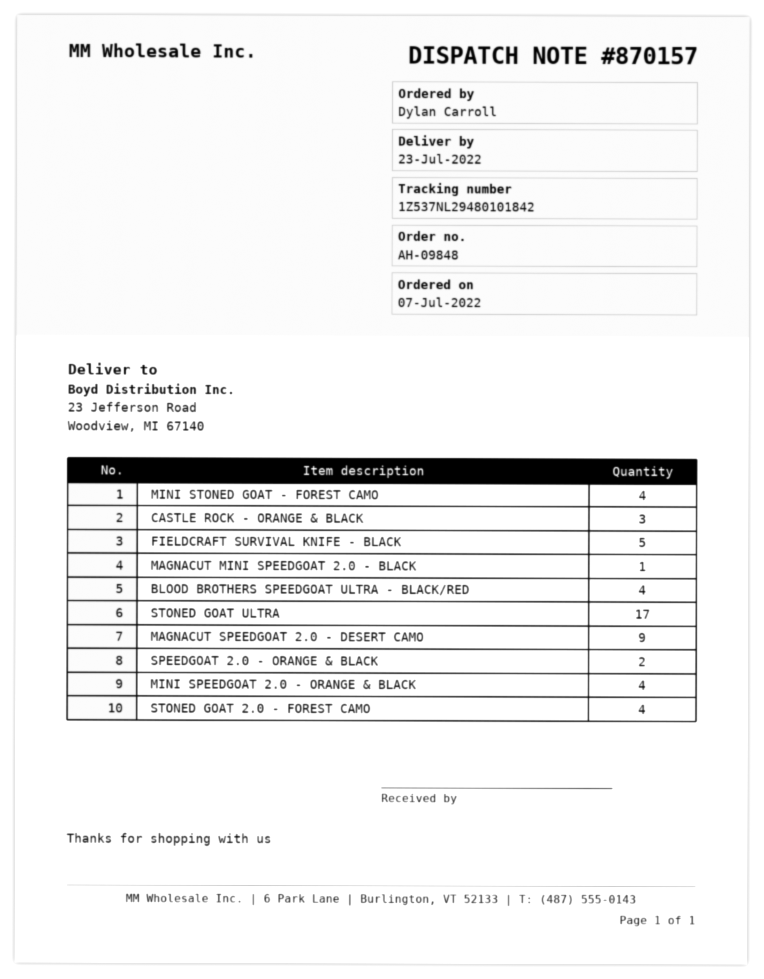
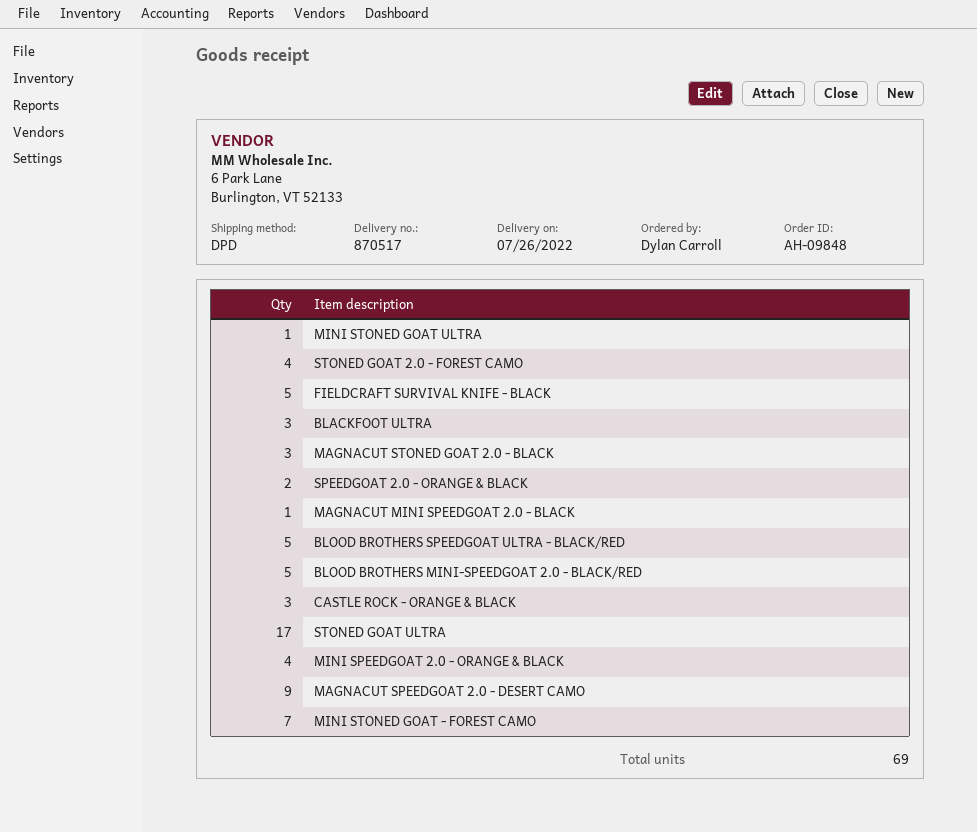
delivery note number: 870157 -> 870517
delivery date: 2022-07-23 -> 2022-07-26
MINI STONED GOAT - FOREST CAMO: 4 -> 7
BLOOD BROTHERS SPEEDGOAT ULTRA - BLACK/RED: 4 -> 5
MINI STONED GOAT ULTRA: none -> 1
BLACKFOOT ULTRA: none -> 3
MAGNACUT STONED GOAT 2.0 - BLACK: none -> 3
BLOOD BROTHERS MINI-SPEEDGOAT 2.0 - BLACK/RED: none -> 5

